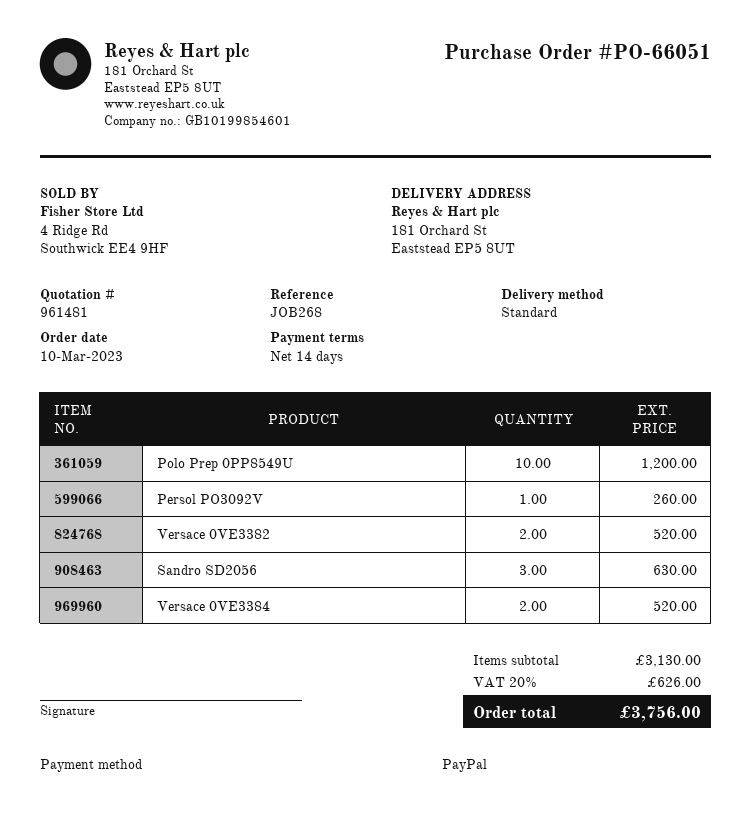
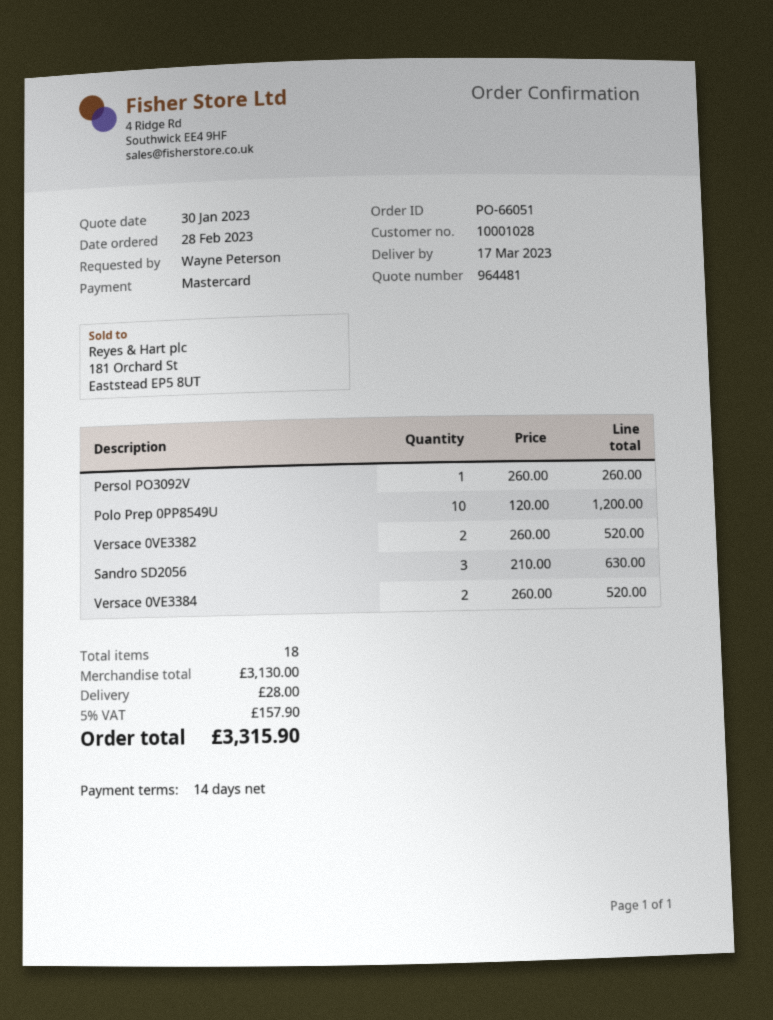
quote number: 961481 -> 964481
order date: 2023-03-10 -> 2023-02-28
payment method: PayPal -> Mastercard
shipping: none -> 28.00
tax: 20% = 626.00 -> 5% = 157.90
total: 3756.00 -> 3315.90

